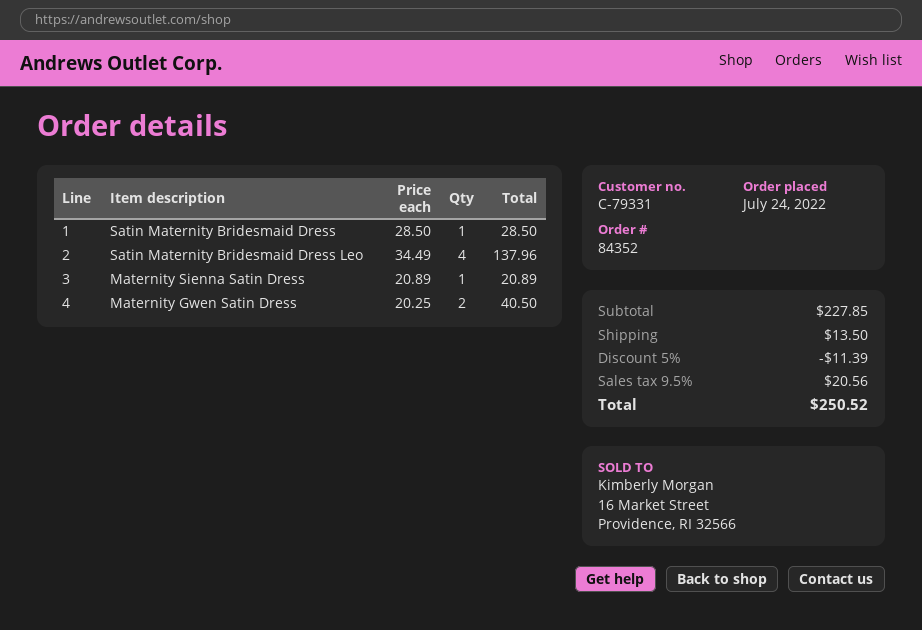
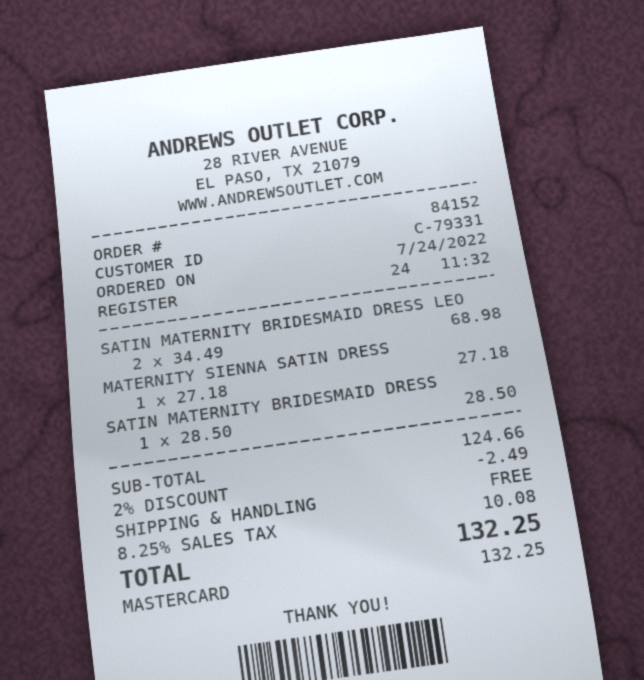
order number: 84352 -> 84152
Satin Maternity Bridesmaid Dress Leo: 4 x 34.49 = 137.96 -> 2 x 34.49 = 68.98
Maternity Sienna Satin Dress: 1 x 20.89 = 20.89 -> 1 x 27.18 = 27.18
Maternity Gwen Satin Dress: 2 x 20.25 = 40.50 -> none
subtotal: 227.85 -> 124.66
discount: 5% = 11.39 -> 2% = 2.49
shipping: 13.50 -> 0.00
tax: 9.5% = 20.56 -> 8.25% = 10.08
total: 250.52 -> 132.25

